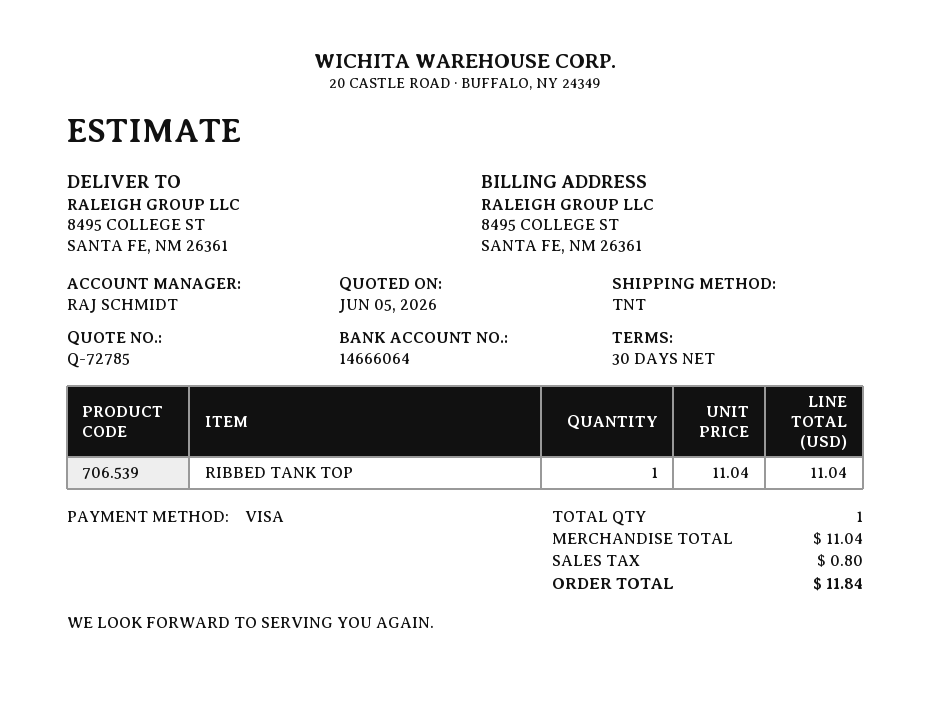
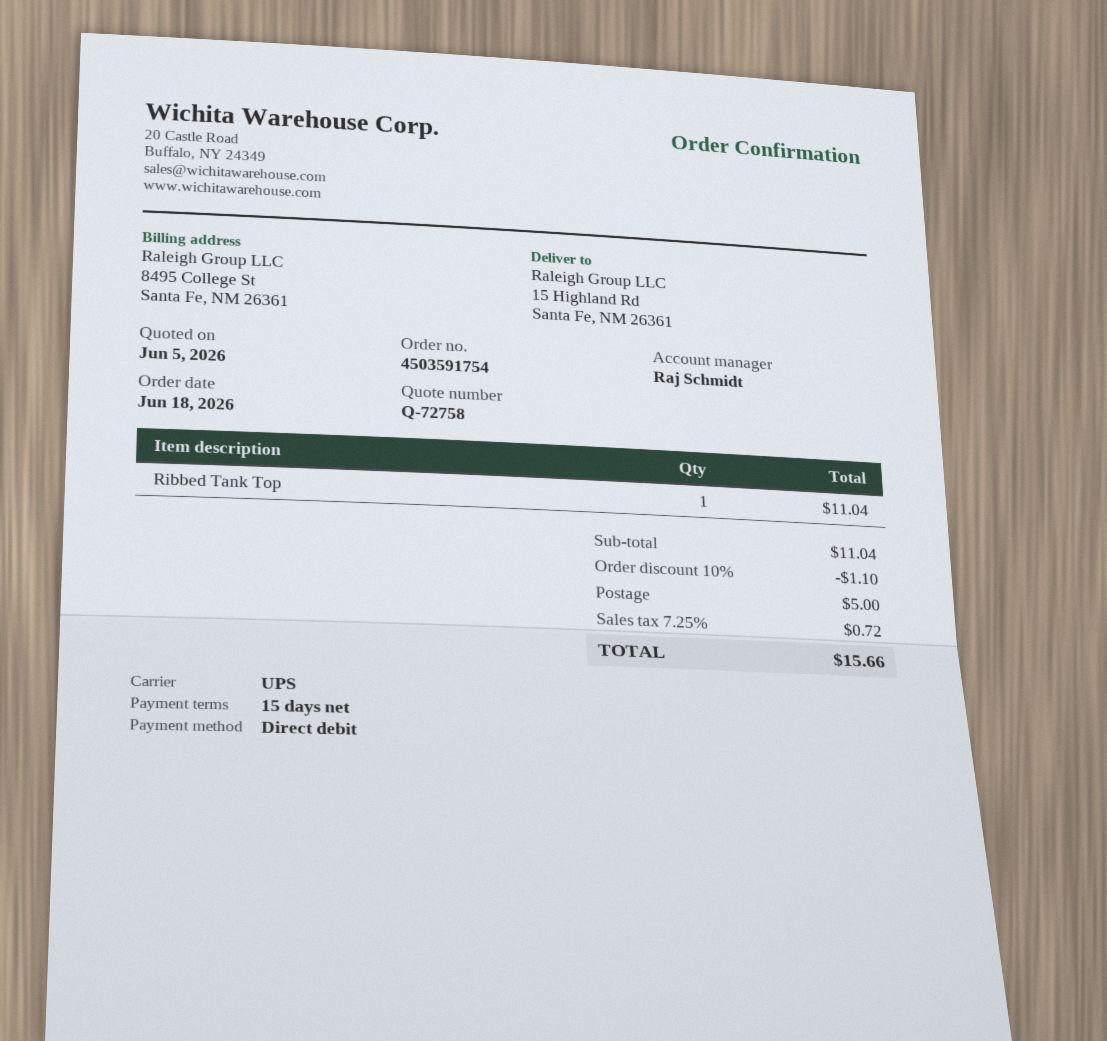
quote number: Q-72785 -> Q-72758
payment terms: 30 days -> 15 days
payment method: Visa -> direct debit
shipping method: TNT -> UPS
ship to: 8495 COLLEGE ST, SANTA FE, NM 26361 -> 15 Highland Rd, Santa Fe, NM 26361
discount: none -> 10% = 1.10
shipping: none -> 5.00
tax: 0.80 -> 0.72
total: 11.84 -> 15.66

